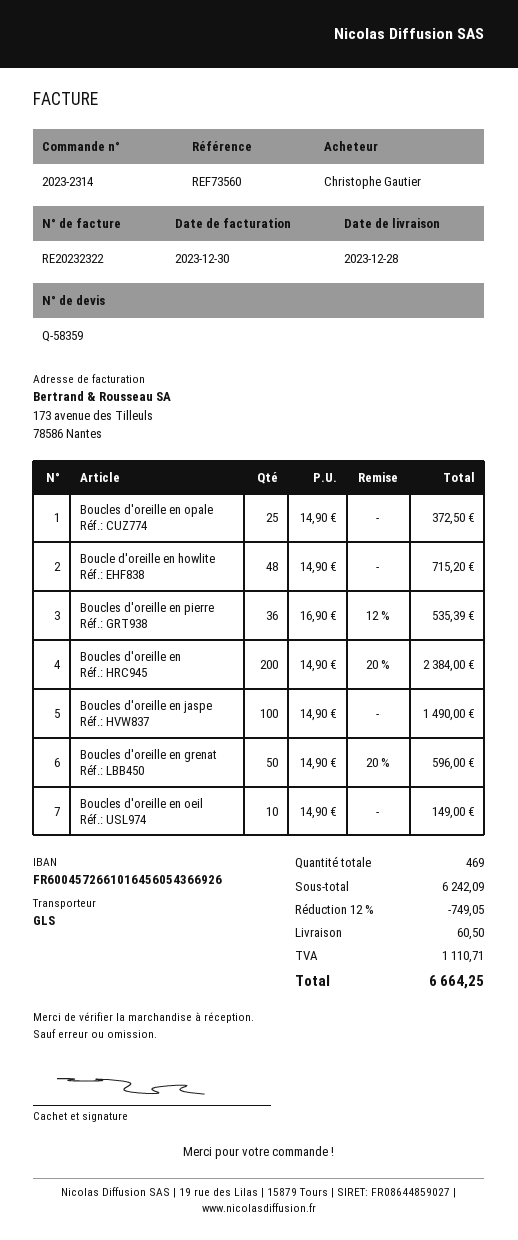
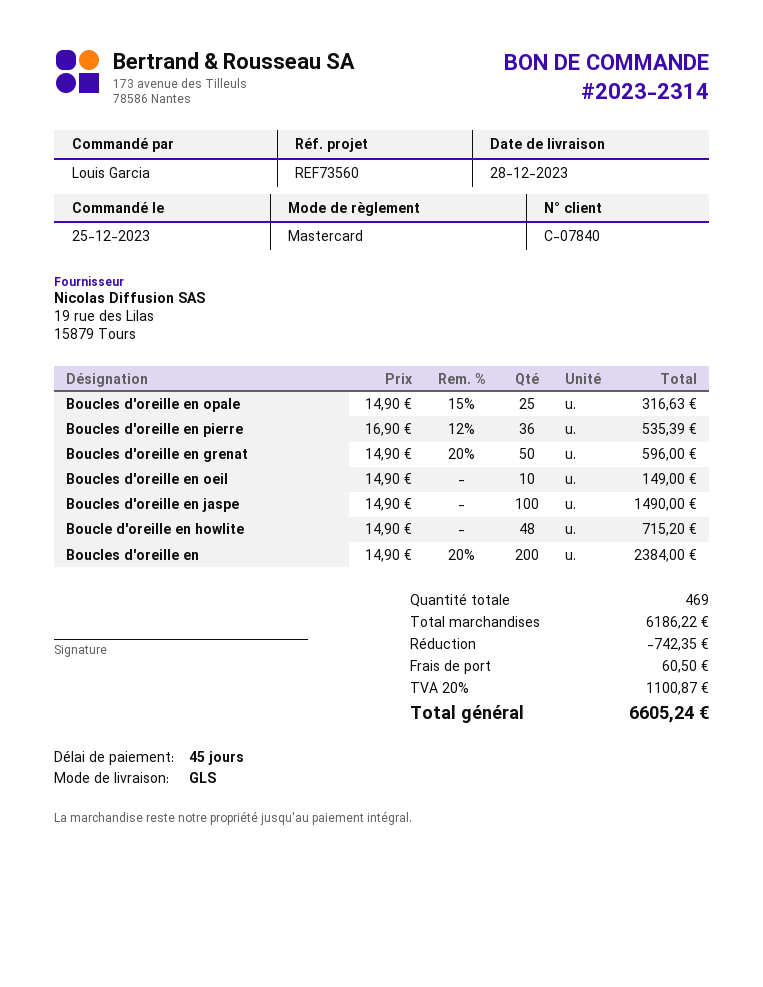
ordered by: Christophe Gautier -> Louis Garcia
Boucles d'oreille en opale: 25 x 14.90 = 372.50 -> 25 x 14.90 - 15% = 316.63
subtotal: 6242.09 -> 6186.22
discount: 749.05 -> 742.35
tax: 1110.71 -> 1100.87
total: 6664.25 -> 6605.24

